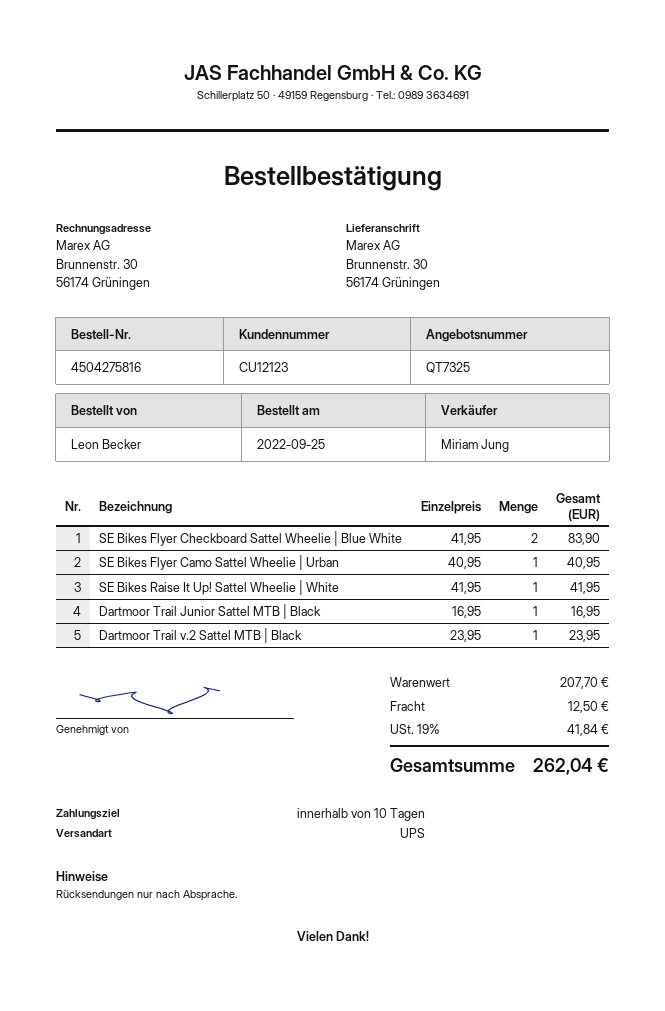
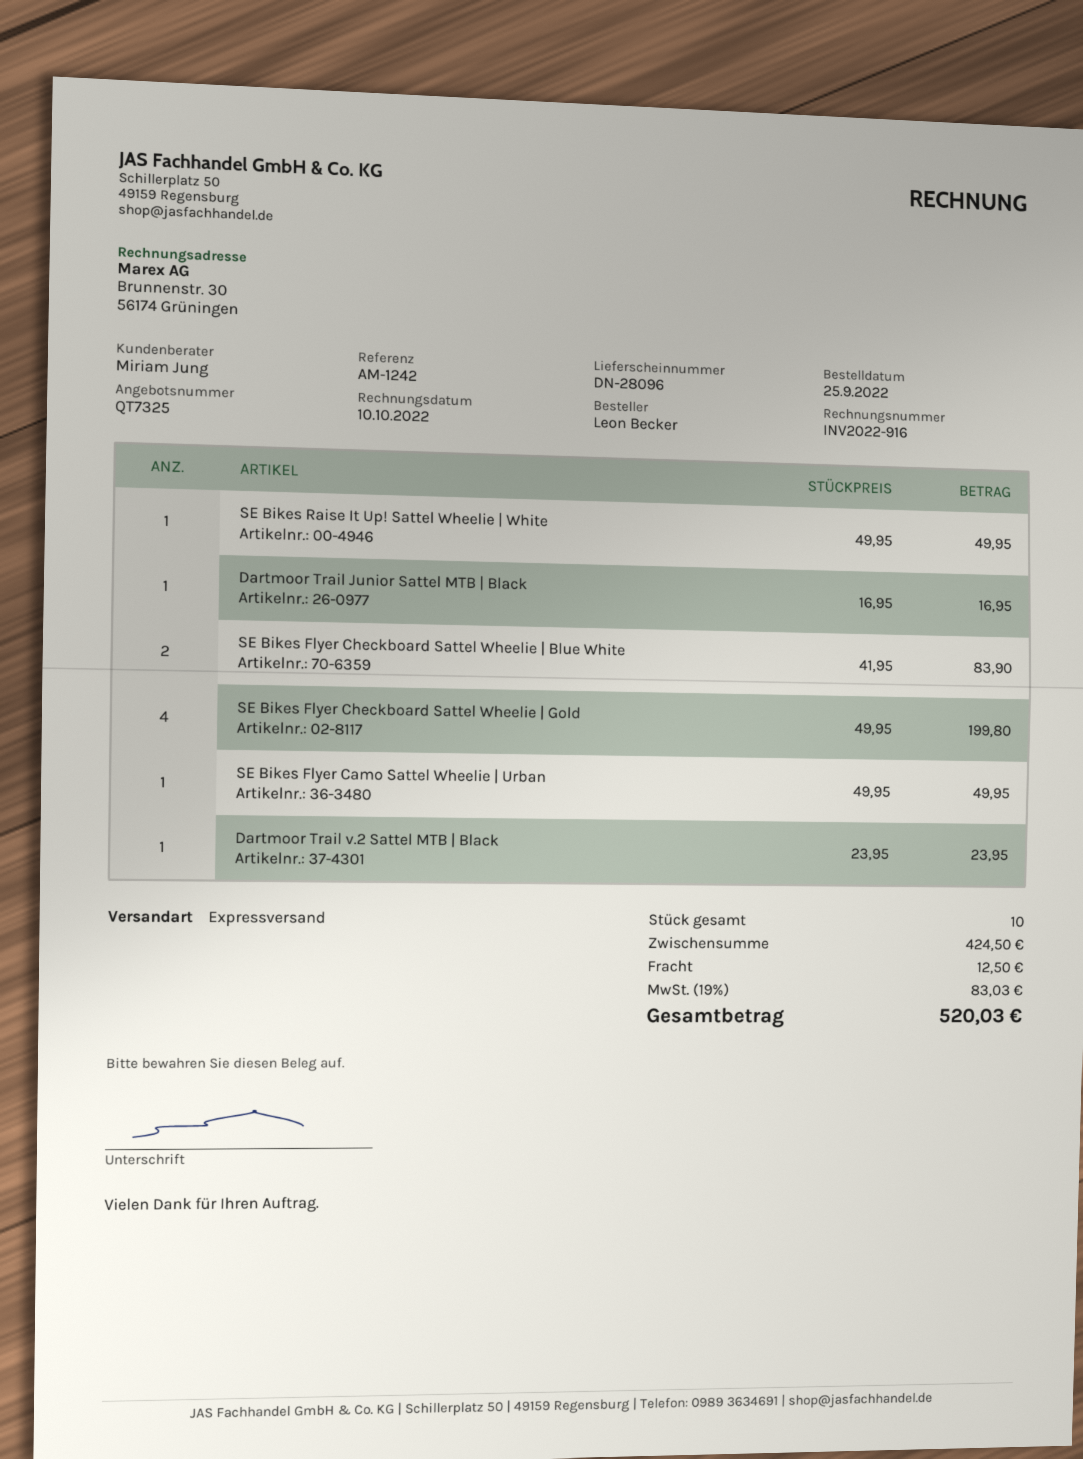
shipping method: UPS -> express
SE Bikes Flyer Camo Sattel Wheelie | Urban: 1 x 40.95 = 40.95 -> 1 x 49.95 = 49.95
SE Bikes Raise It Up! Sattel Wheelie | White: 1 x 41.95 = 41.95 -> 1 x 49.95 = 49.95
SE Bikes Flyer Checkboard Sattel Wheelie | Gold: none -> 4 x 49.95 = 199.80
subtotal: 207.70 -> 424.50
tax: 19% = 41.84 -> 19% = 83.03
total: 262.04 -> 520.03

